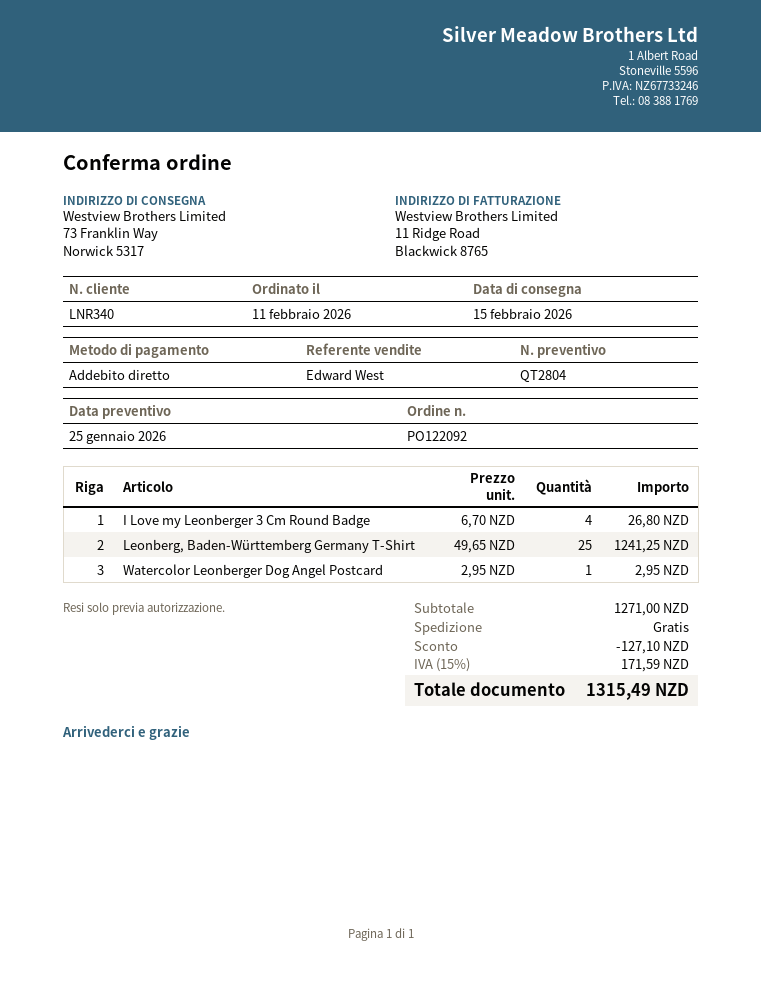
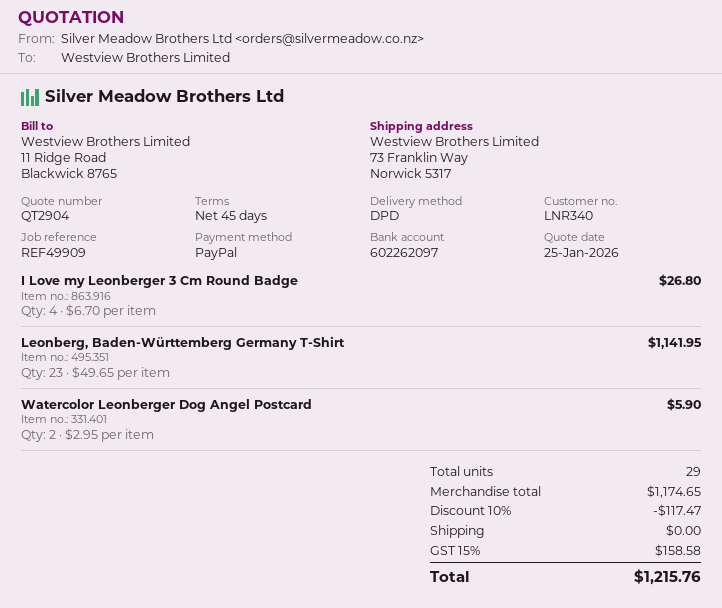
quote number: QT2804 -> QT2904
payment method: direct debit -> PayPal
Leonberg, Baden-Württemberg Germany T-Shirt: 25 x 49.65 = 1241.25 -> 23 x 49.65 = 1141.95
Watercolor Leonberger Dog Angel Postcard: 1 x 2.95 = 2.95 -> 2 x 2.95 = 5.90
subtotal: 1271.00 -> 1174.65
discount: 127.10 -> 117.47
tax: 15% = 171.59 -> 15% = 158.58
total: 1315.49 -> 1215.76

